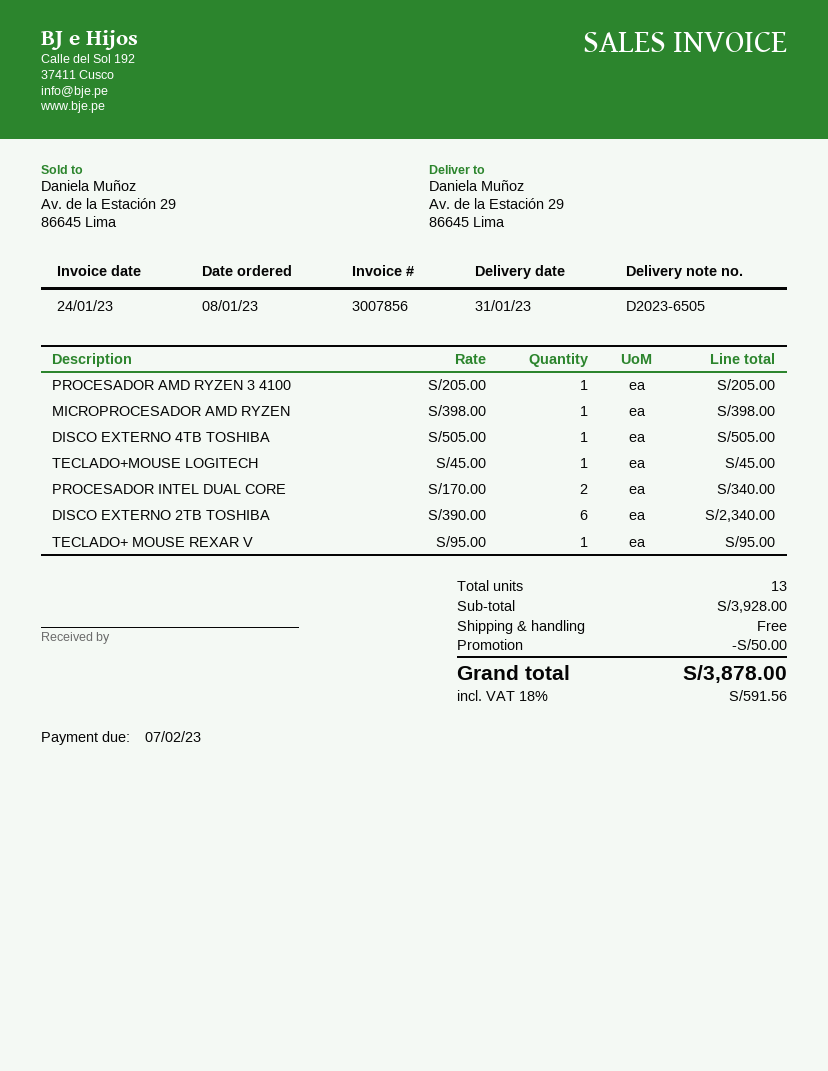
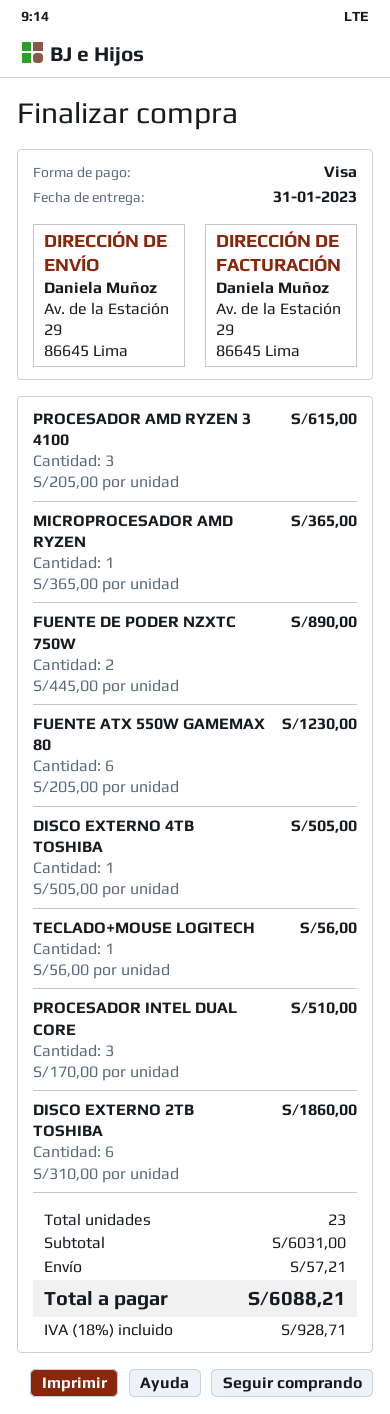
PROCESADOR AMD RYZEN 3 4100: 1 x 205.00 = 205.00 -> 3 x 205.00 = 615.00
MICROPROCESADOR AMD RYZEN: 1 x 398.00 = 398.00 -> 1 x 365.00 = 365.00
TECLADO+MOUSE LOGITECH: 1 x 45.00 = 45.00 -> 1 x 56.00 = 56.00
PROCESADOR INTEL DUAL CORE: 2 x 170.00 = 340.00 -> 3 x 170.00 = 510.00
DISCO EXTERNO 2TB TOSHIBA: 6 x 390.00 = 2340.00 -> 6 x 310.00 = 1860.00
TECLADO+ MOUSE REXAR V: 1 x 95.00 = 95.00 -> none
FUENTE DE PODER NZXTC 750W: none -> 2 x 445.00 = 890.00
FUENTE ATX 550W GAMEMAX 80: none -> 6 x 205.00 = 1230.00
total quantity: 13 -> 23
subtotal: 3928.00 -> 6031.00
discount: 50.00 -> none
shipping: 0.00 -> 57.21
tax: 18% = 591.56 -> 18% = 928.71
total: 3878.00 -> 6088.21

